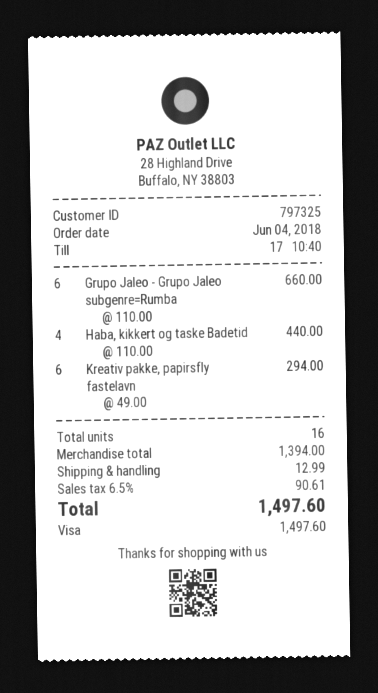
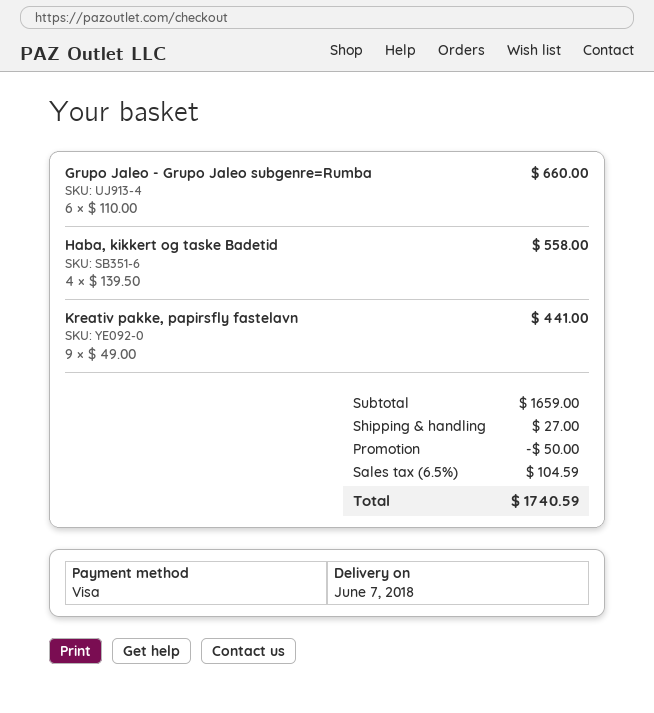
Haba, kikkert og taske Badetid: 4 x 110.00 = 440.00 -> 4 x 139.50 = 558.00
Kreativ pakke, papirsfly fastelavn: 6 x 49.00 = 294.00 -> 9 x 49.00 = 441.00
subtotal: 1394.00 -> 1659.00
discount: none -> 50.00
shipping: 12.99 -> 27.00
tax: 6.5% = 90.61 -> 6.5% = 104.59
total: 1497.60 -> 1740.59

